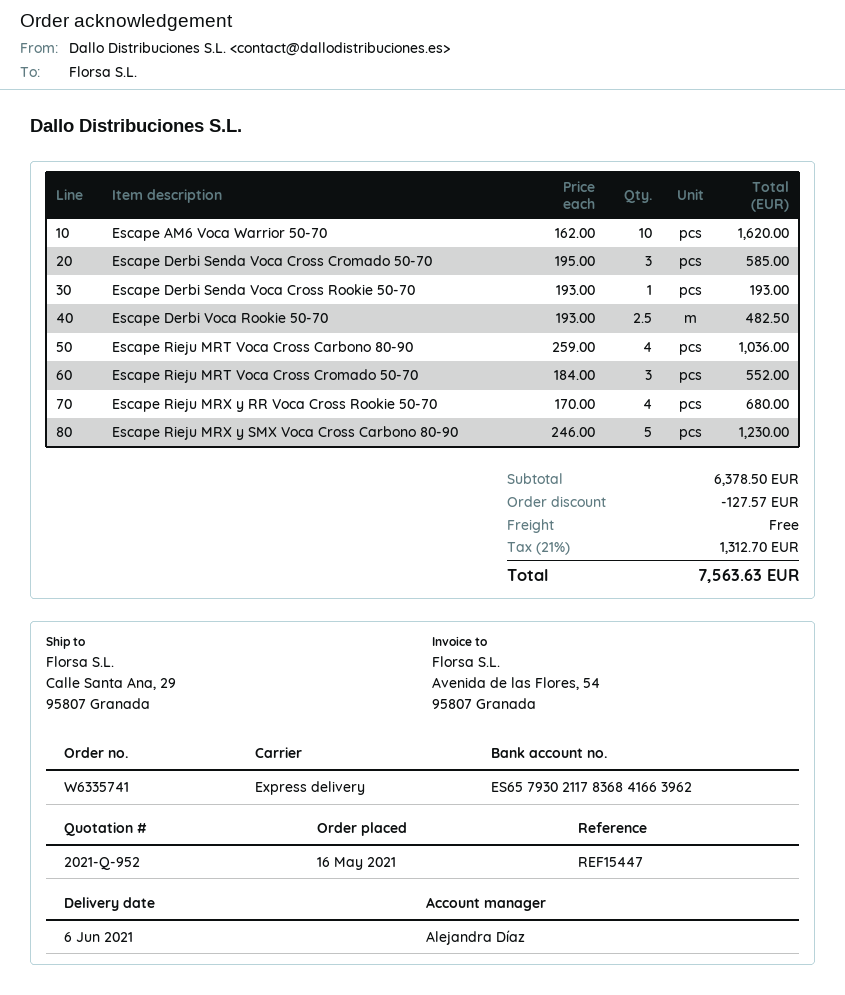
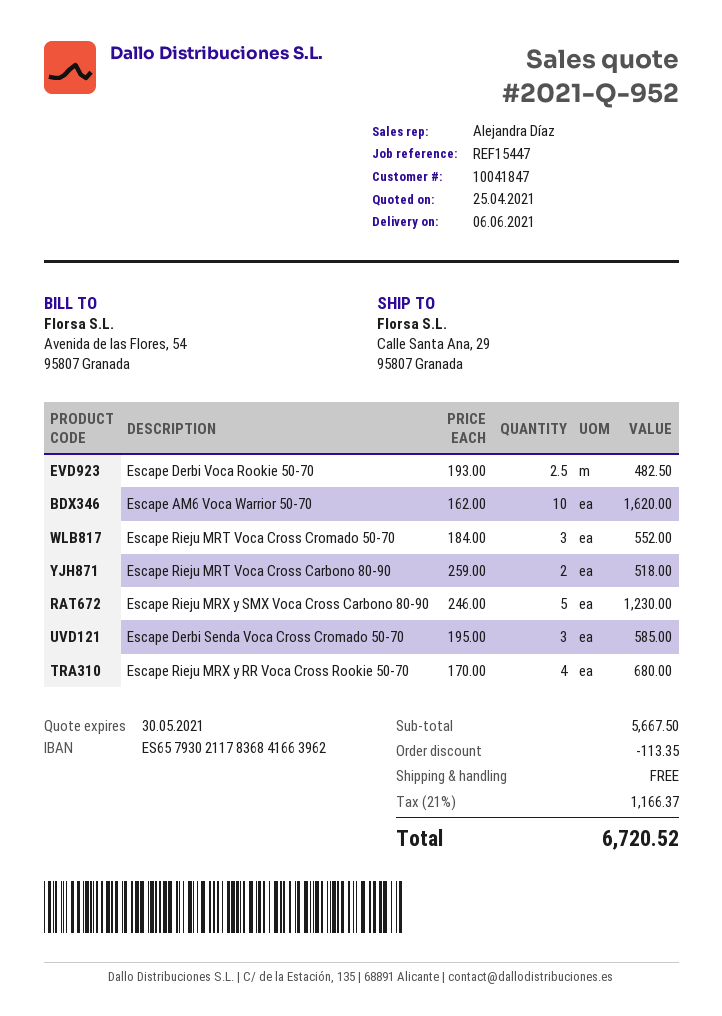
Escape Derbi Senda Voca Cross Rookie 50-70: 1 x 193.00 = 193.00 -> none
Escape Rieju MRT Voca Cross Carbono 80-90: 4 x 259.00 = 1036.00 -> 2 x 259.00 = 518.00
subtotal: 6378.50 -> 5667.50
discount: 127.57 -> 113.35
tax: 21% = 1312.70 -> 21% = 1166.37
total: 7563.63 -> 6720.52

